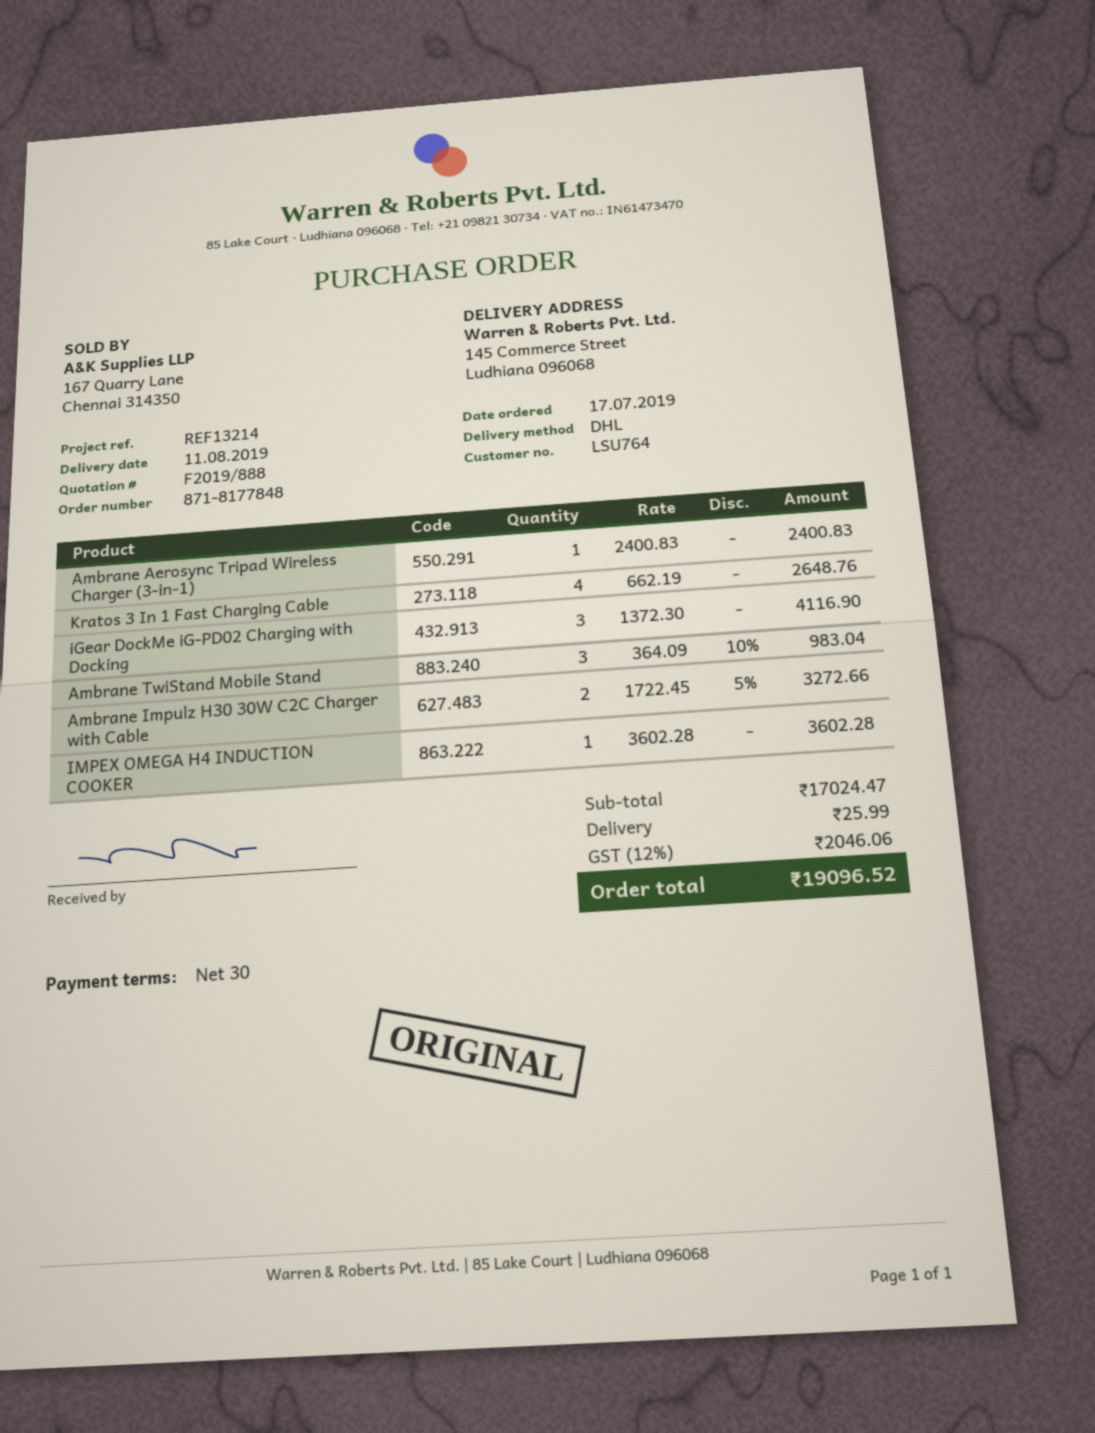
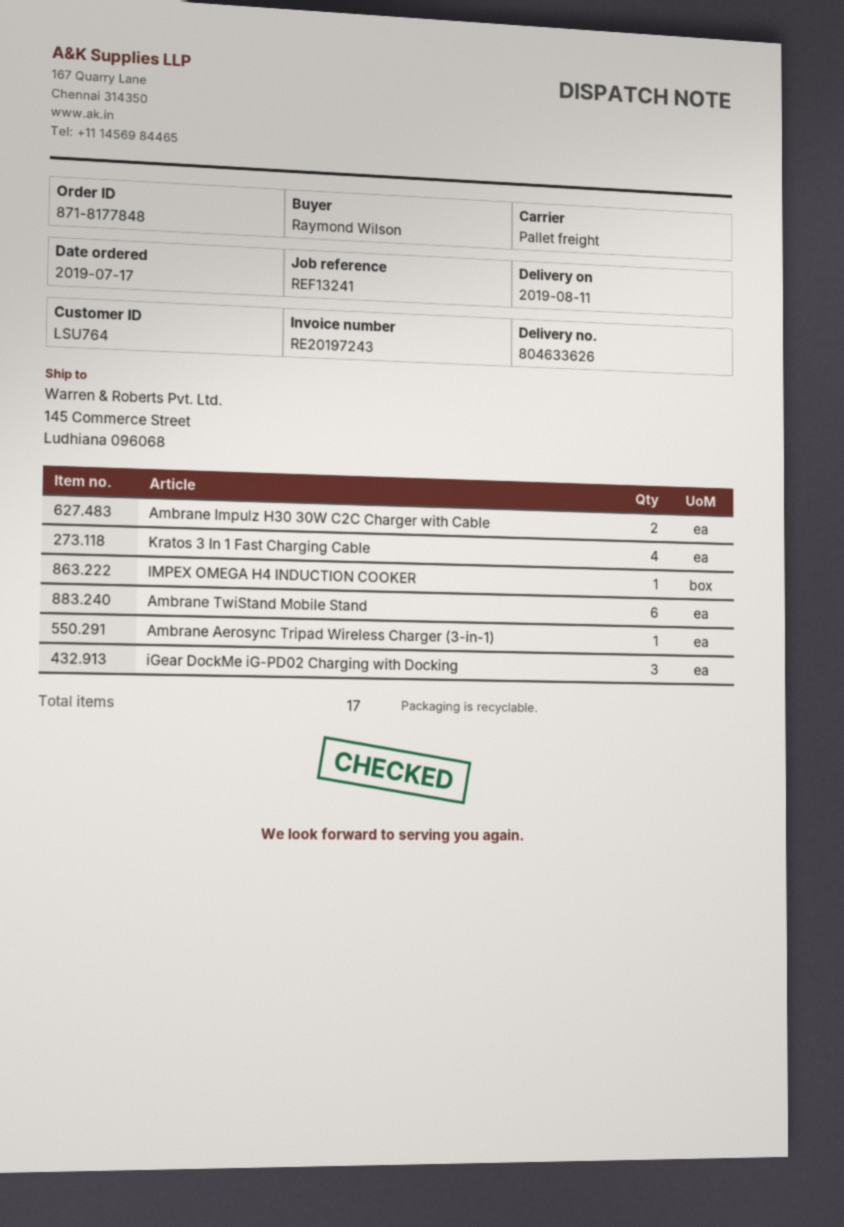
reference: REF13214 -> REF13241
shipping method: DHL -> pallet freight
Ambrane TwiStand Mobile Stand: 3 -> 6

